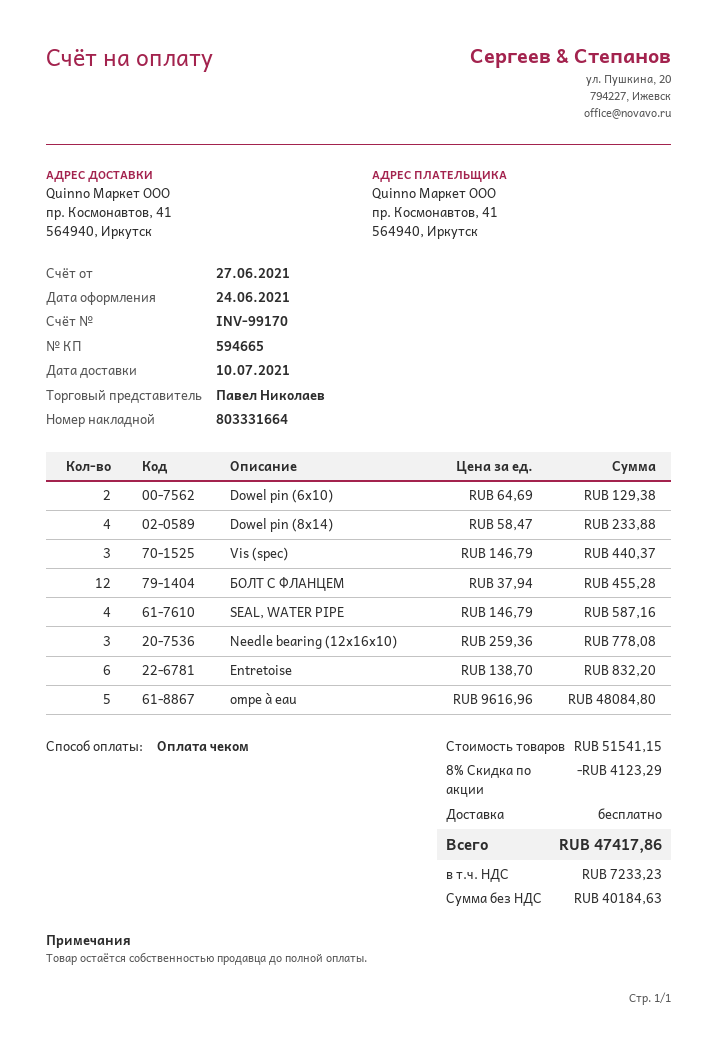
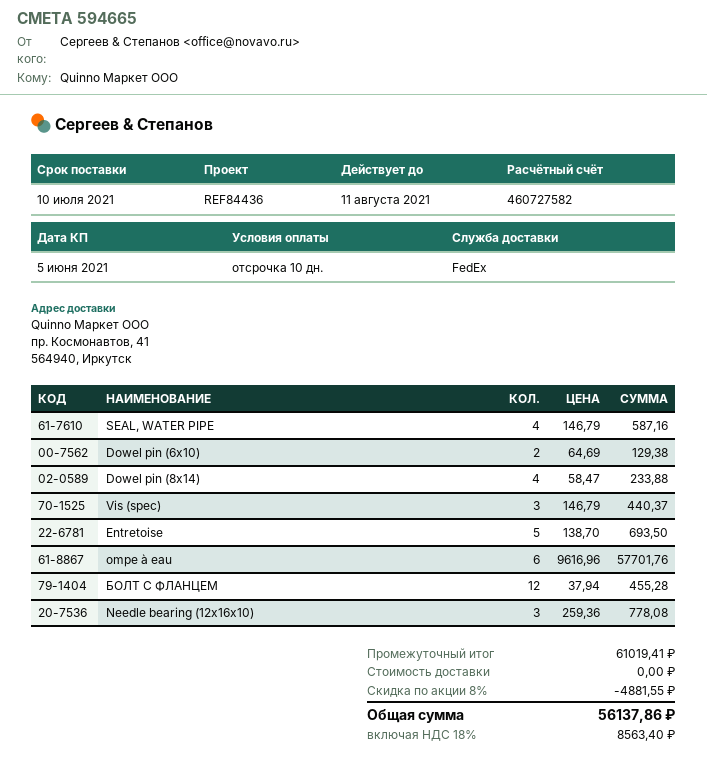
Entretoise: 6 x 138.70 = 832.20 -> 5 x 138.70 = 693.50
ompe à eau: 5 x 9616.96 = 48084.80 -> 6 x 9616.96 = 57701.76
subtotal: 51541.15 -> 61019.41
discount: 8% = 4123.29 -> 8% = 4881.55
tax: 7233.23 -> 8563.40
total: 47417.86 -> 56137.86

